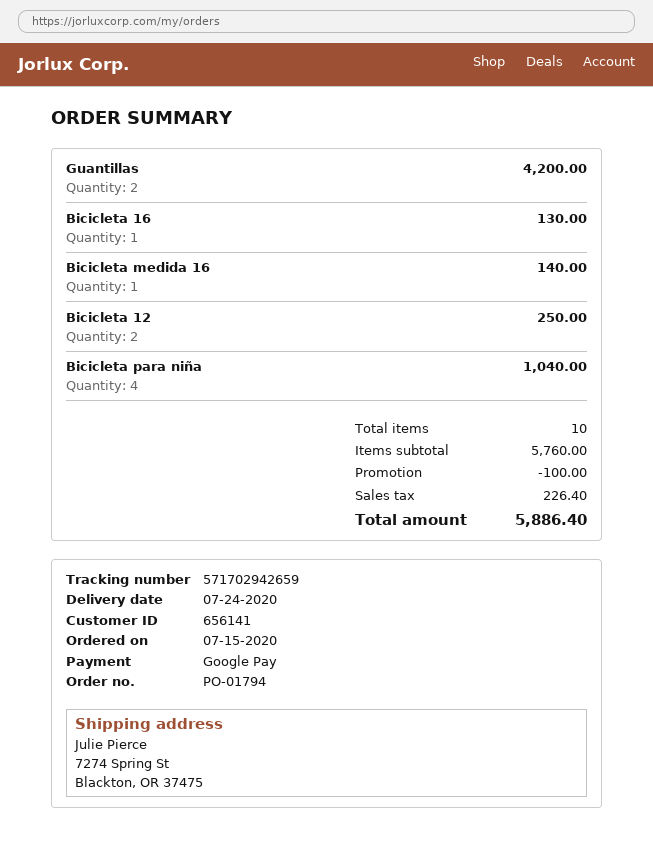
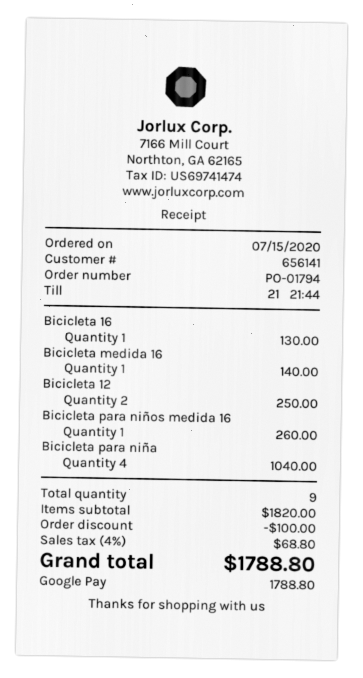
Guantillas: 2 for 4200.00 -> none
Bicicleta para niños medida 16: none -> 1 for 260.00
total quantity: 10 -> 9
subtotal: 5760.00 -> 1820.00
tax: 226.40 -> 68.80
total: 5886.40 -> 1788.80

